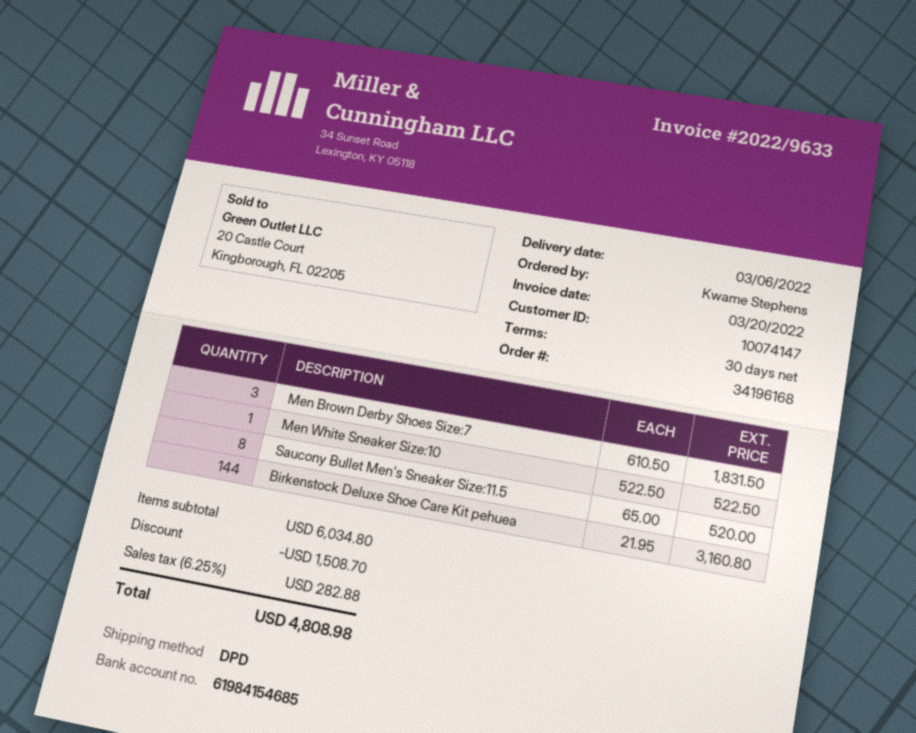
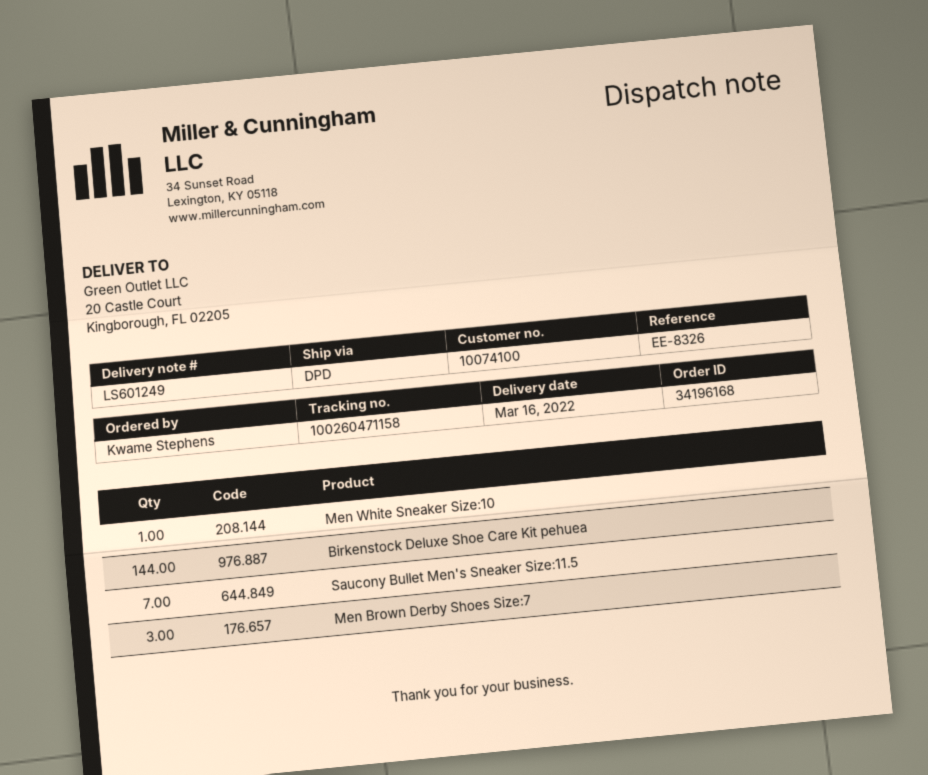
delivery date: 2022-03-06 -> 2022-03-16
customer number: 10074147 -> 10074100
Saucony Bullet Men's Sneaker Size:11.5: 8 -> 7

